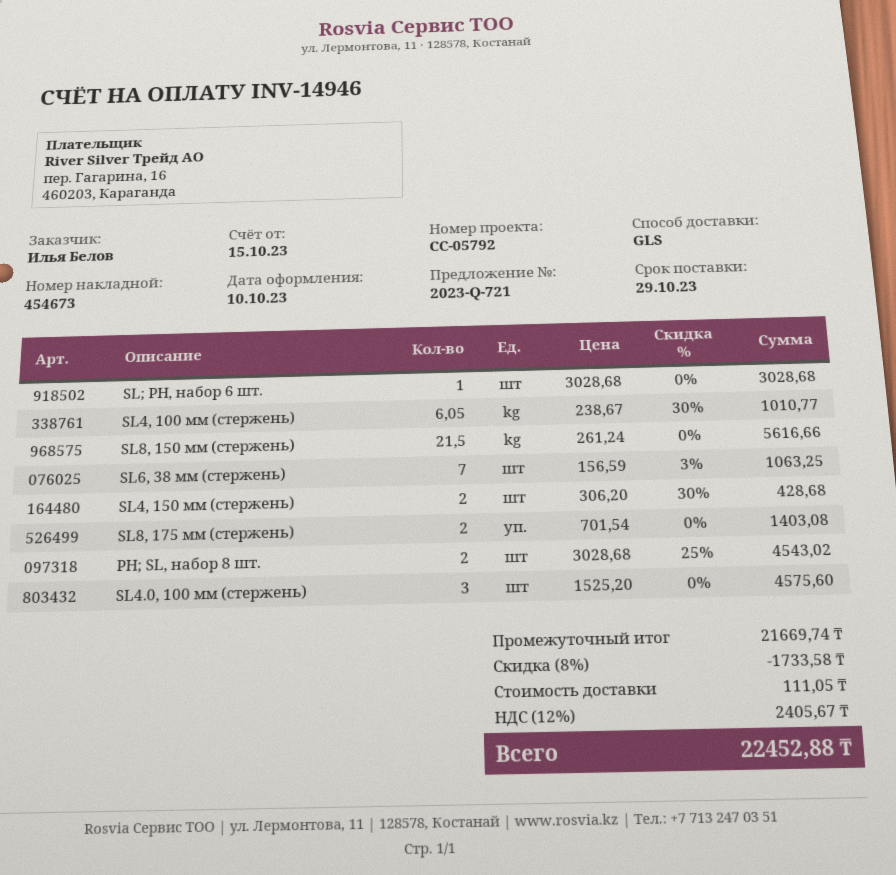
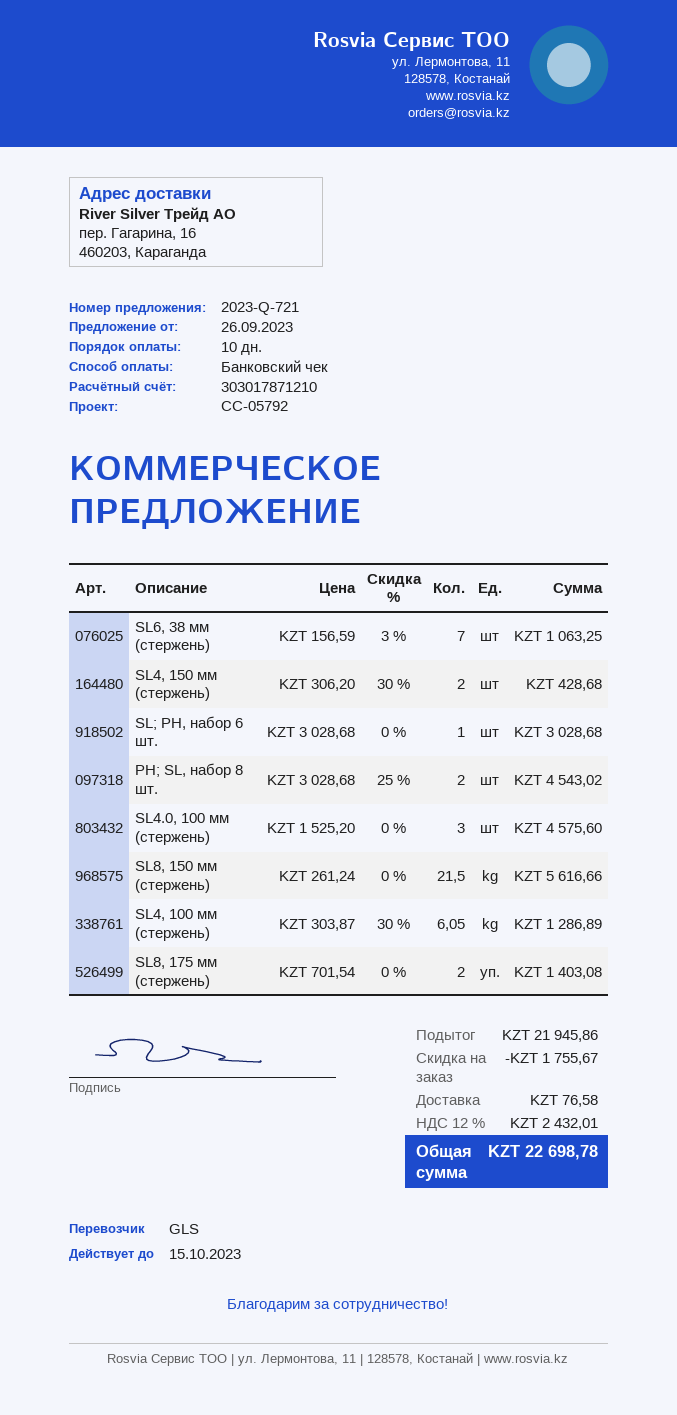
SL4, 100 мм (стержень): 6.05 x 238.67 - 30% = 1010.77 -> 6.05 x 303.87 - 30% = 1286.89
subtotal: 21669.74 -> 21945.86
discount: 1733.58 -> 1755.67
shipping: 111.05 -> 76.58
tax: 12% = 2405.67 -> 12% = 2432.01
total: 22452.88 -> 22698.78

